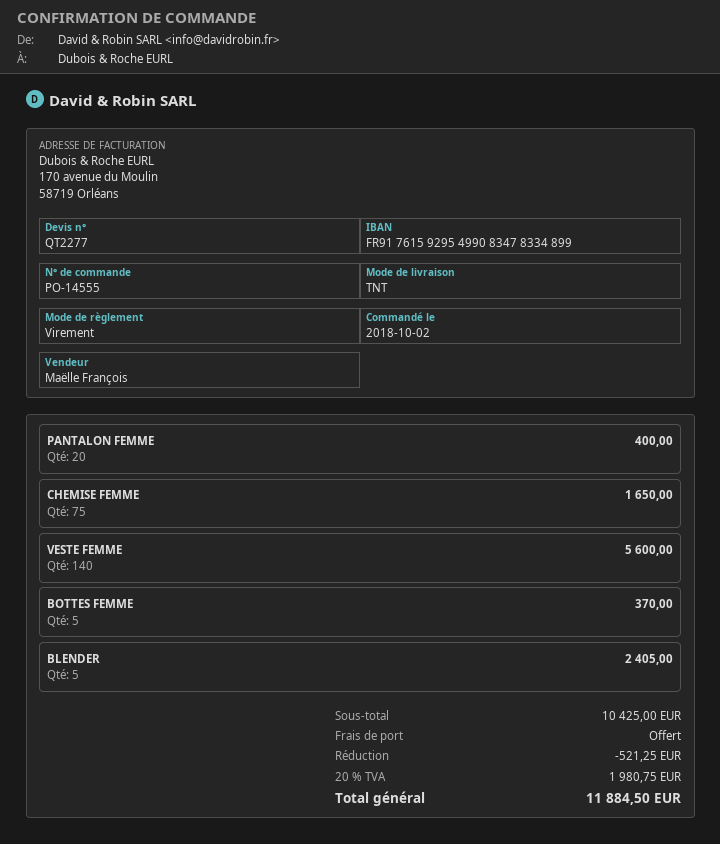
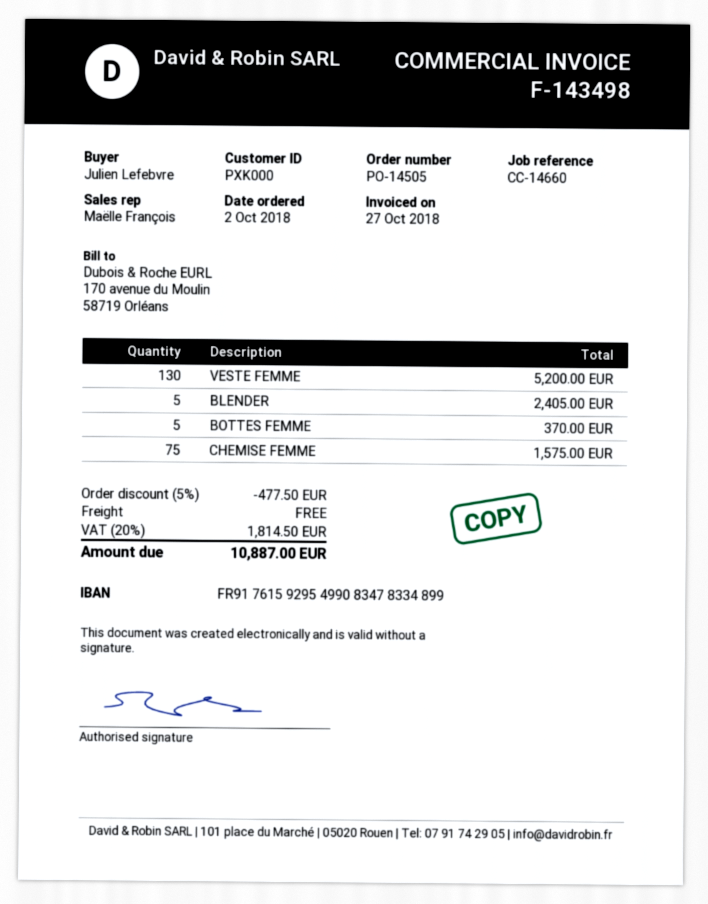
order number: PO-14555 -> PO-14505
PANTALON FEMME: 20 for 400.00 -> none
CHEMISE FEMME: 75 for 1650.00 -> 75 for 1575.00
VESTE FEMME: 140 for 5600.00 -> 130 for 5200.00
discount: 521.25 -> 477.50
tax: 20% = 1980.75 -> 20% = 1814.50
total: 11884.50 -> 10887.00

